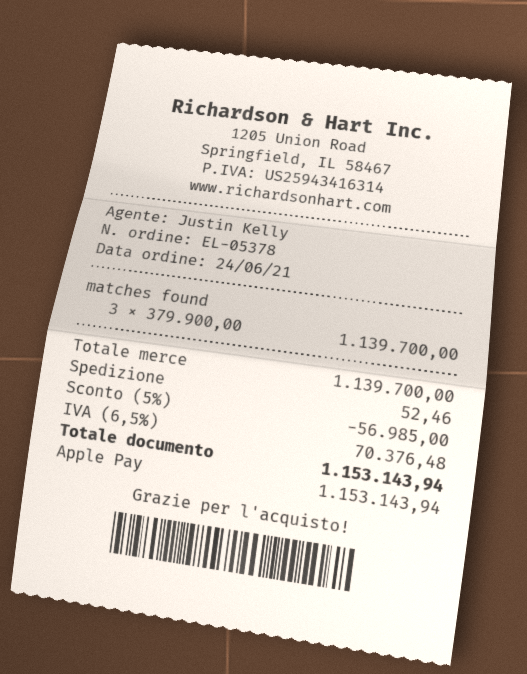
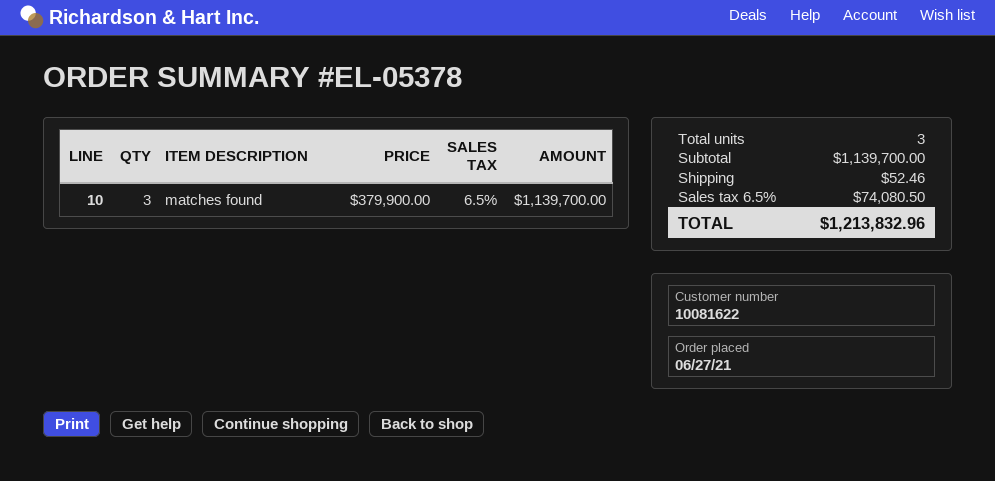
order date: 2021-06-24 -> 2021-06-27
discount: 5% = 56985.00 -> none
tax: 6.5% = 70376.48 -> 6.5% = 74080.50
total: 1153143.94 -> 1213832.96

